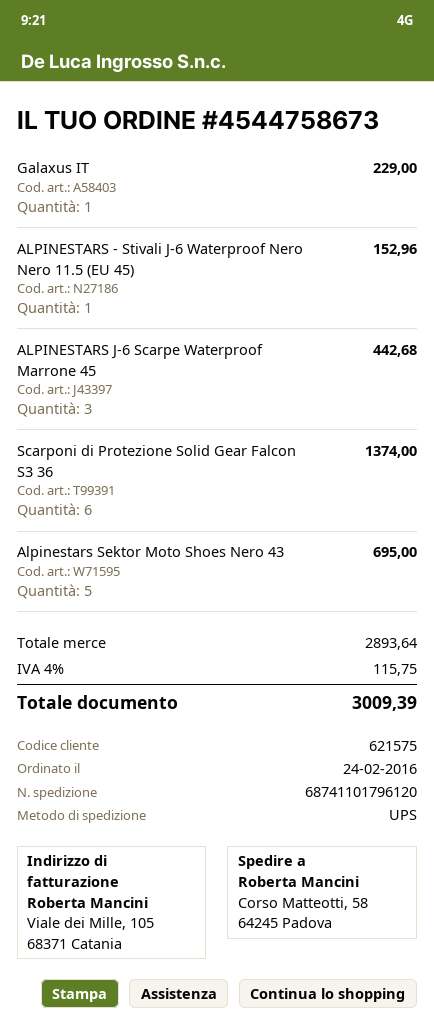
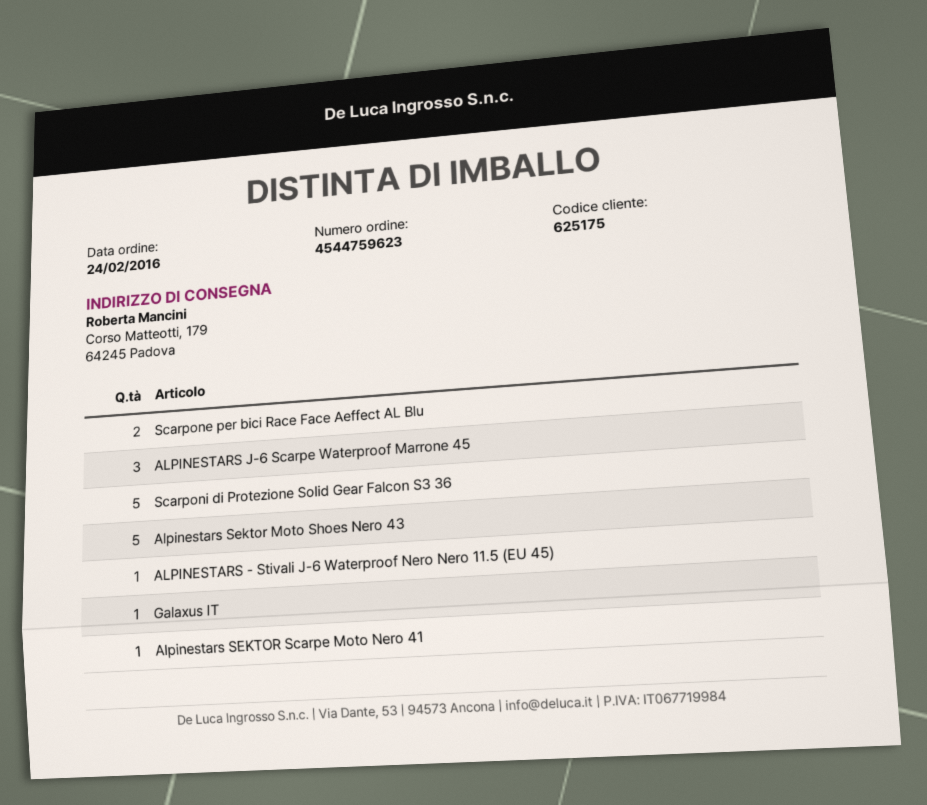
order number: 4544758673 -> 4544759623
customer number: 621575 -> 625175
ship to: Corso Matteotti, 58, 64245 Padova -> Corso Matteotti, 179, 64245 Padova
Scarponi di Protezione Solid Gear Falcon S3 36: 6 -> 5
Scarpone per bici Race Face Aeffect AL Blu: none -> 2
Alpinestars SEKTOR Scarpe Moto Nero 41: none -> 1

